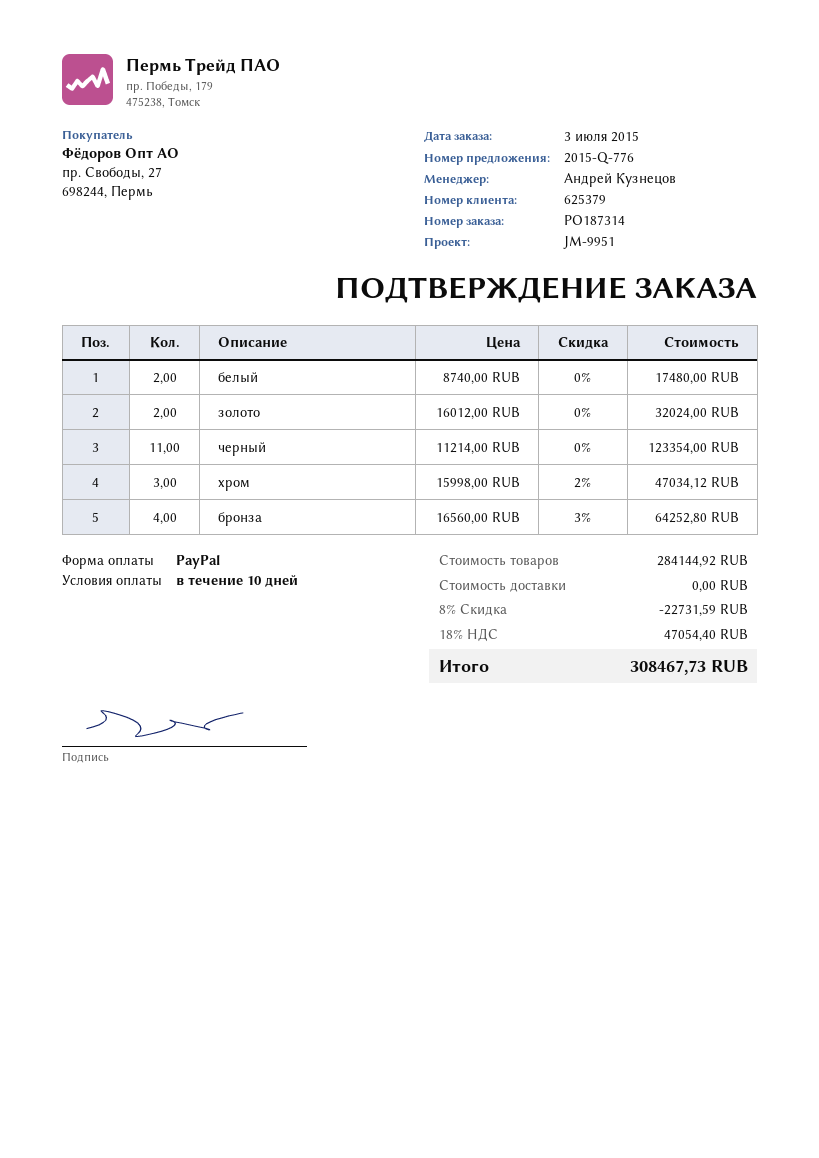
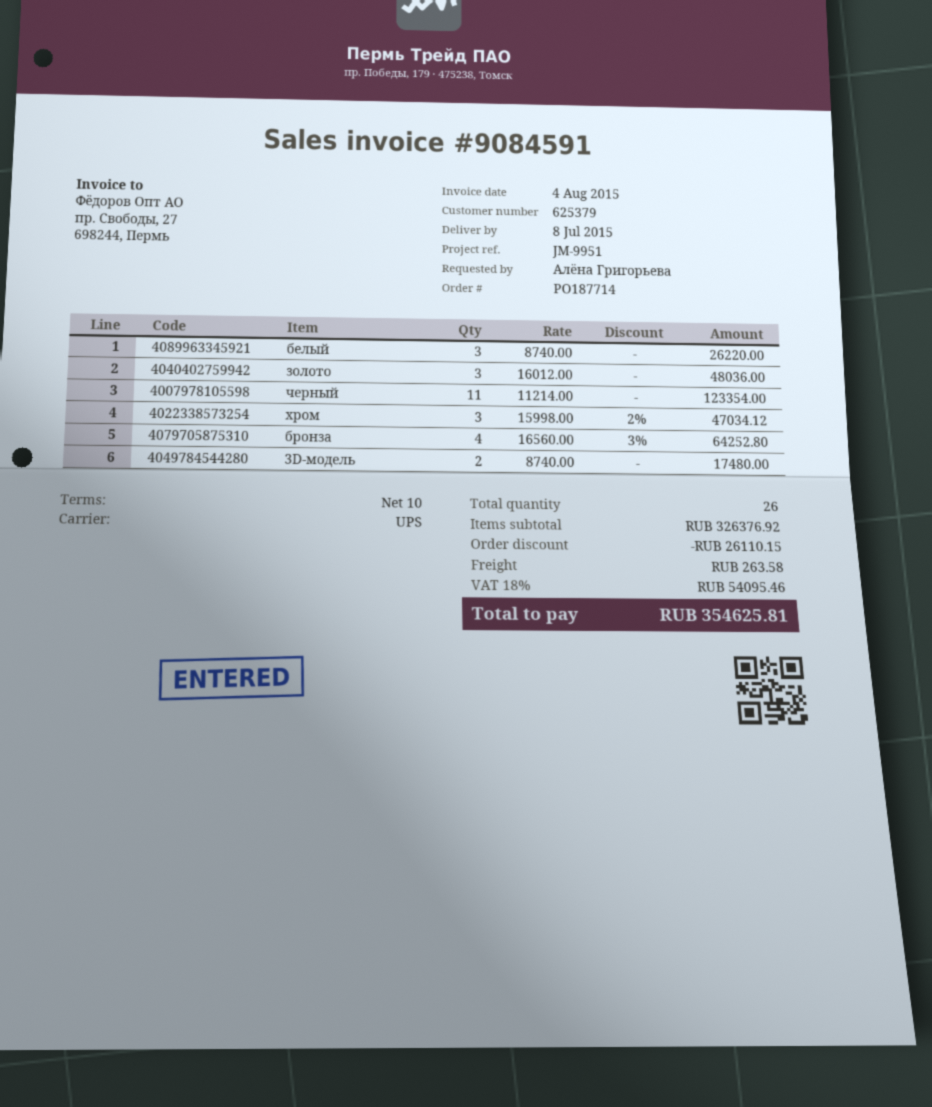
order number: PO187314 -> PO187714
белый: 2 x 8740.00 = 17480.00 -> 3 x 8740.00 = 26220.00
золото: 2 x 16012.00 = 32024.00 -> 3 x 16012.00 = 48036.00
3D-модель: none -> 2 x 8740.00 = 17480.00
subtotal: 284144.92 -> 326376.92
discount: 22731.59 -> 26110.15
shipping: 0.00 -> 263.58
tax: 18% = 47054.40 -> 18% = 54095.46
total: 308467.73 -> 354625.81

